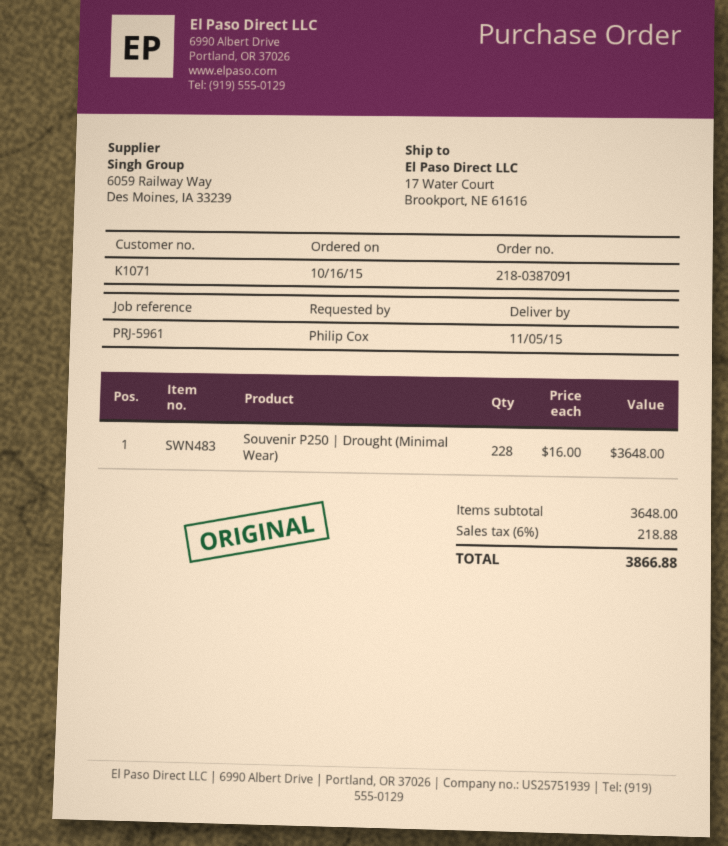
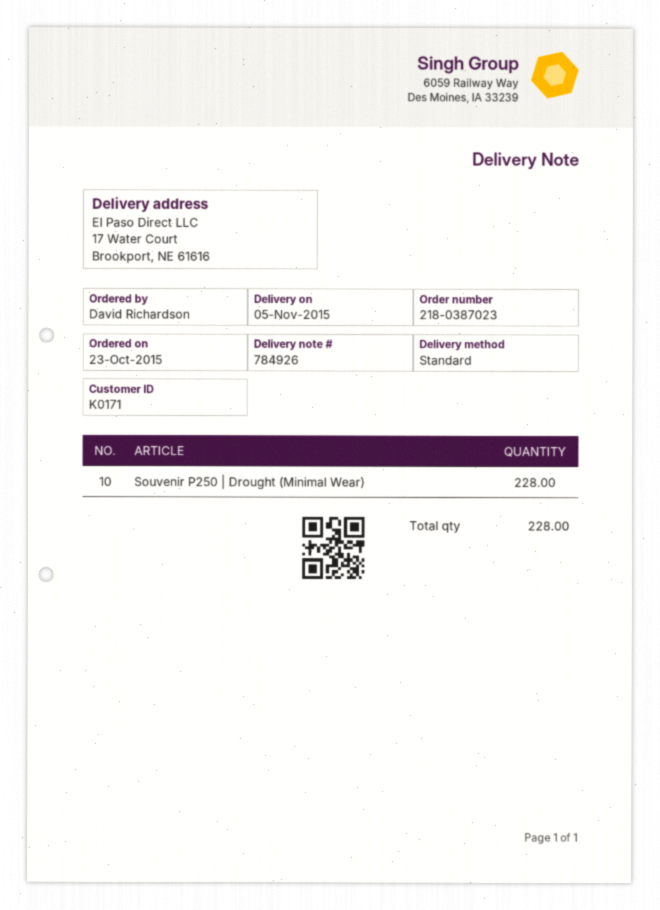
order number: 218-0387091 -> 218-0387023
order date: 2015-10-16 -> 2015-10-23
customer number: K1071 -> K0171
ordered by: Philip Cox -> David Richardson

